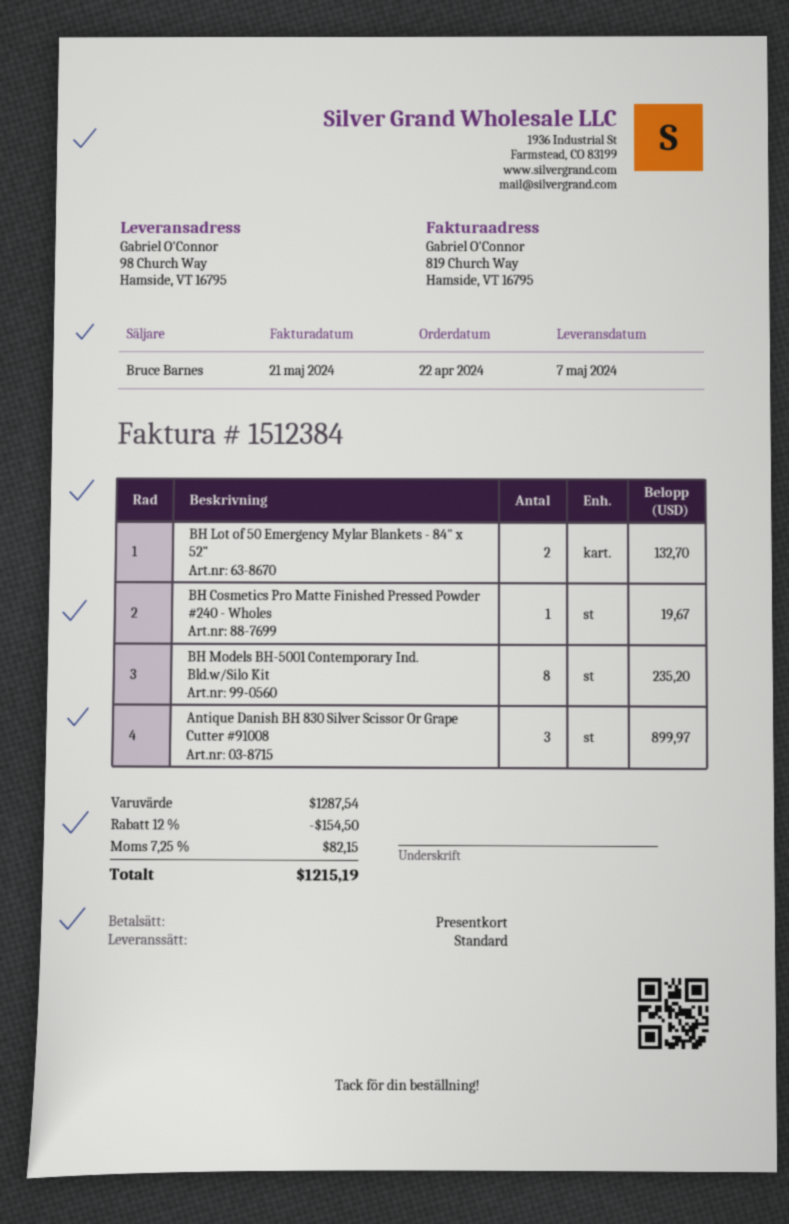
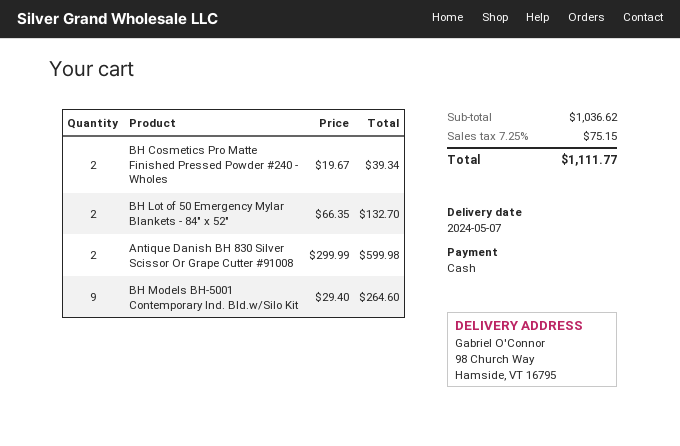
payment method: gift card -> cash
BH Cosmetics Pro Matte Finished Pressed Powder #240 - Wholes: 1 for 19.67 -> 2 for 39.34
BH Models BH-5001 Contemporary Ind. Bld.w/Silo Kit: 8 for 235.20 -> 9 for 264.60
Antique Danish BH 830 Silver Scissor Or Grape Cutter #91008: 3 for 899.97 -> 2 for 599.98
subtotal: 1287.54 -> 1036.62
discount: 12% = 154.50 -> none
tax: 7.25% = 82.15 -> 7.25% = 75.15
total: 1215.19 -> 1111.77

